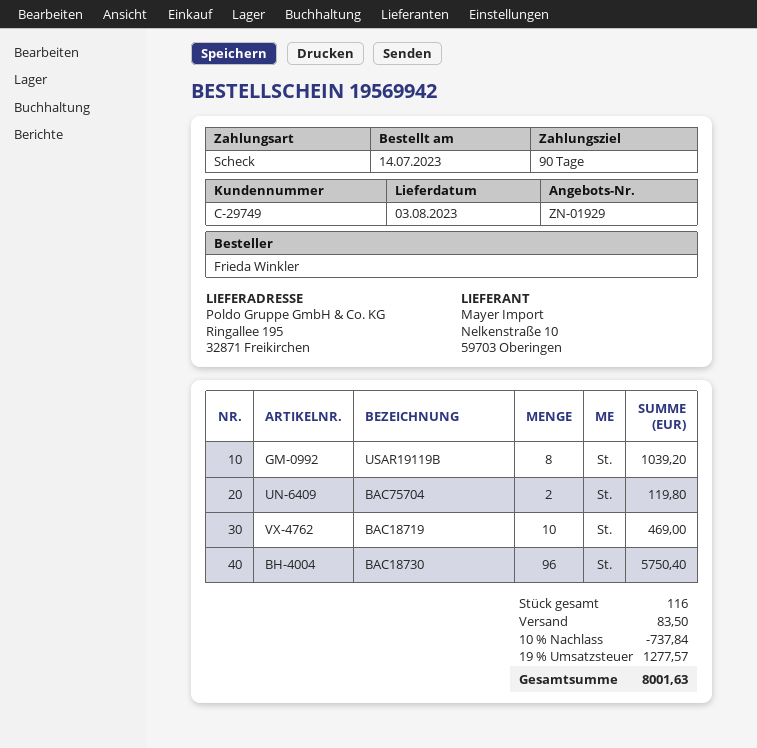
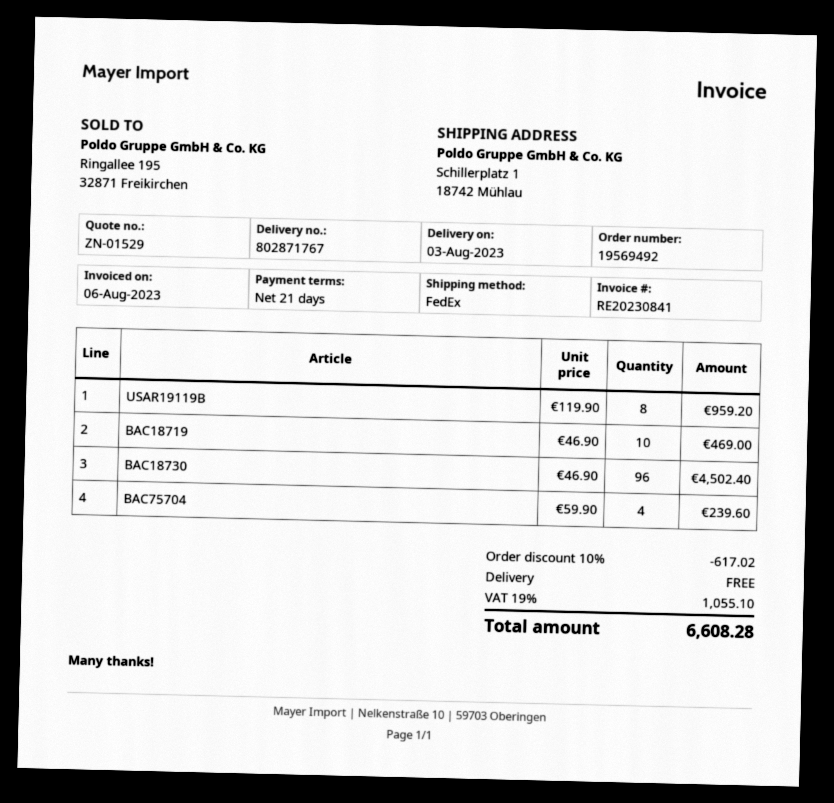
quote number: ZN-01929 -> ZN-01529
order number: 19569942 -> 19569492
payment terms: 90 days -> 21 days
ship to: Ringallee 195, 32871 Freikirchen -> Schillerplatz 1, 18742 Mühlau
USAR19119B: 8 for 1039.20 -> 8 for 959.20
BAC75704: 2 for 119.80 -> 4 for 239.60
BAC18730: 96 for 5750.40 -> 96 for 4502.40
discount: 10% = 737.84 -> 10% = 617.02
shipping: 83.50 -> 0.00
tax: 19% = 1277.57 -> 19% = 1055.10
total: 8001.63 -> 6608.28

